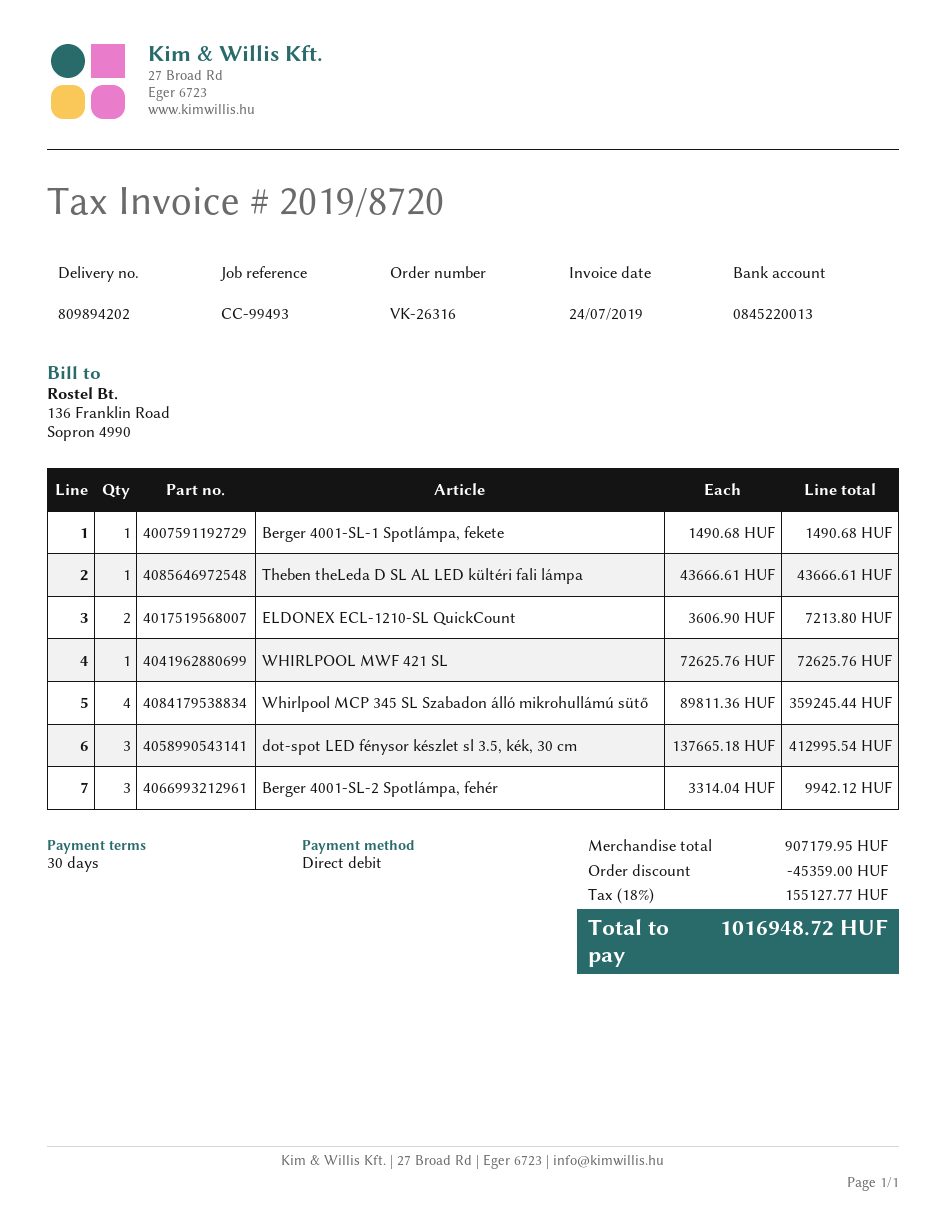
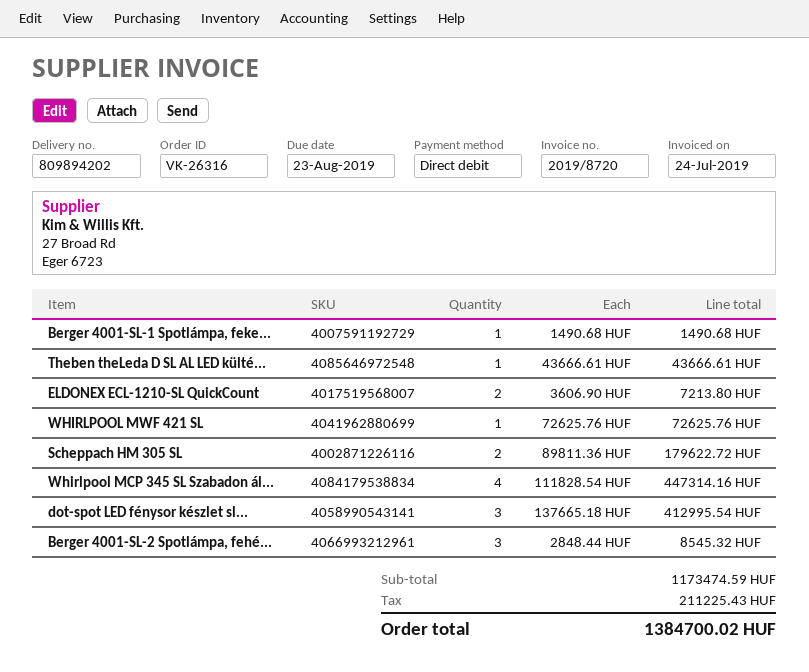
Whirlpool MCP 345 SL Szabadon álló mikrohullámú sütő: 4 x 89811.36 = 359245.44 -> 4 x 111828.54 = 447314.16
Berger 4001-SL-2 Spotlámpa, fehér: 3 x 3314.04 = 9942.12 -> 3 x 2848.44 = 8545.32
Scheppach HM 305 SL: none -> 2 x 89811.36 = 179622.72
subtotal: 907179.95 -> 1173474.59
discount: 45359.00 -> none
tax: 155127.77 -> 211225.43
total: 1016948.72 -> 1384700.02

